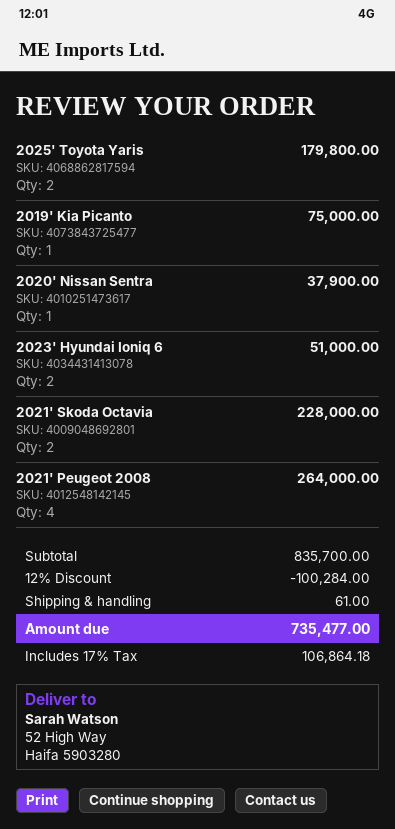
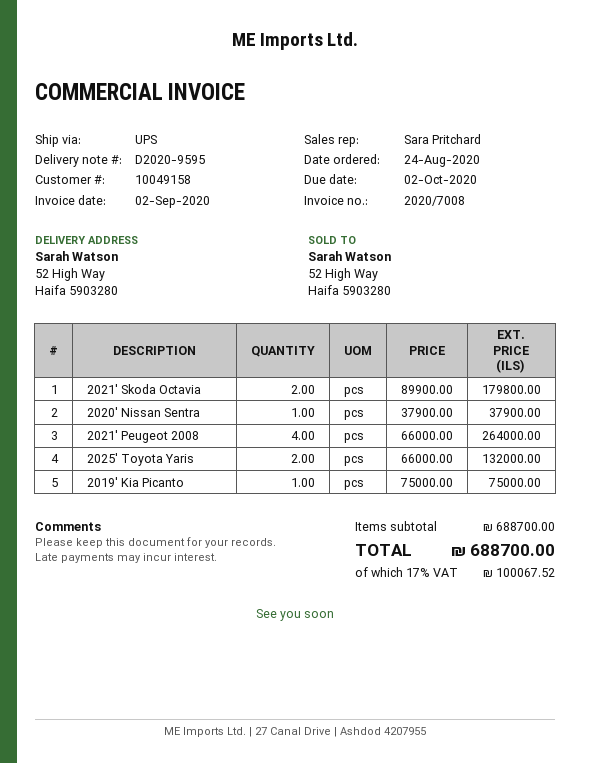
2025' Toyota Yaris: 2 for 179800.00 -> 2 for 132000.00
2023' Hyundai Ioniq 6: 2 for 51000.00 -> none
2021' Skoda Octavia: 2 for 228000.00 -> 2 for 179800.00
subtotal: 835700.00 -> 688700.00
discount: 12% = 100284.00 -> none
shipping: 61.00 -> none
tax: 17% = 106864.18 -> 17% = 100067.52
total: 735477.00 -> 688700.00

